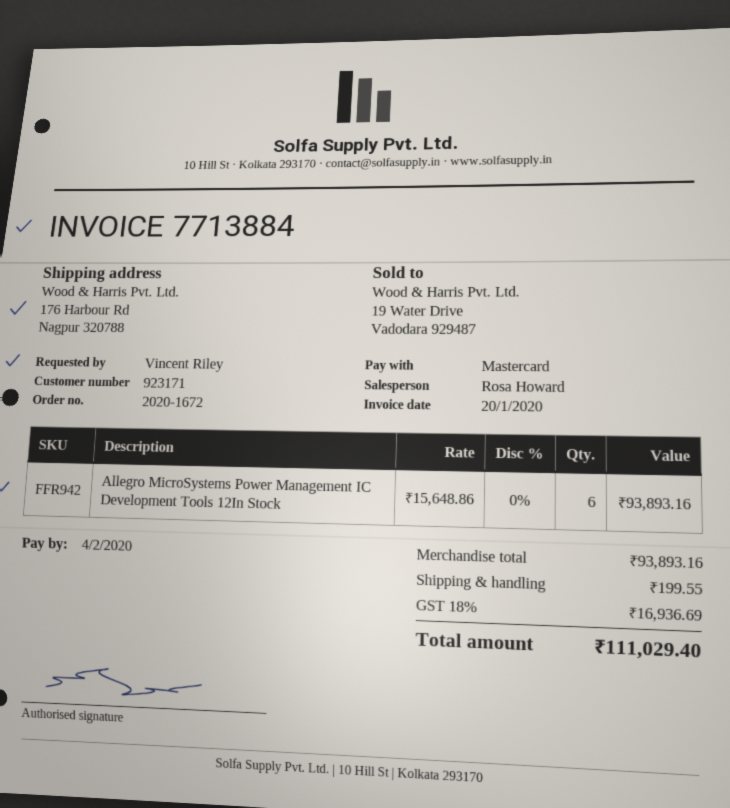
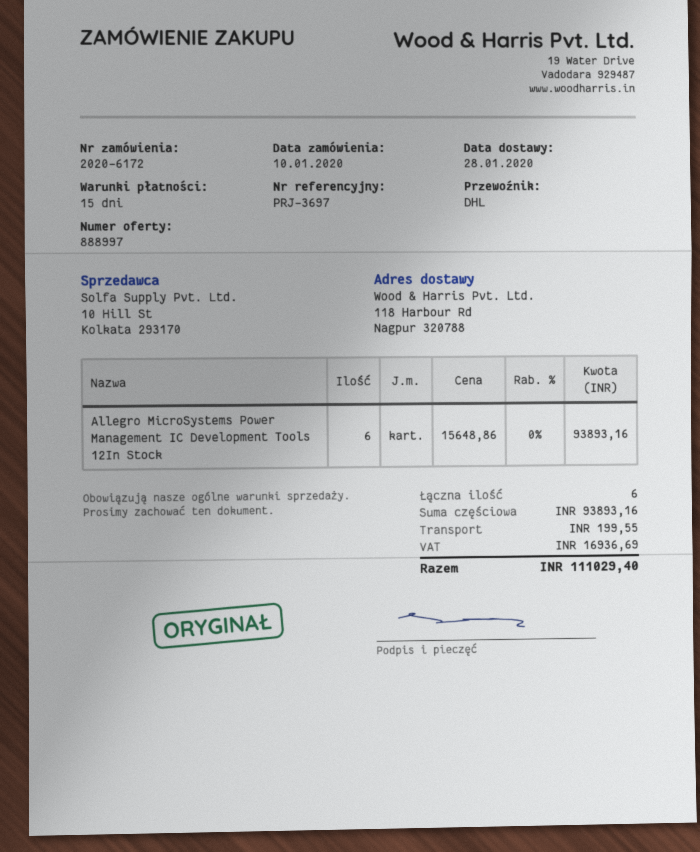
order number: 2020-1672 -> 2020-6172
ship to: 176 Harbour Rd, Nagpur 320788 -> 118 Harbour Rd, Nagpur 320788

